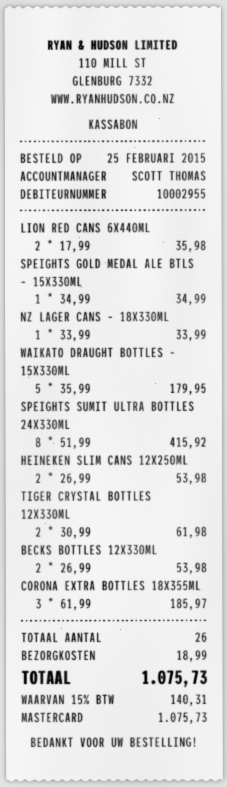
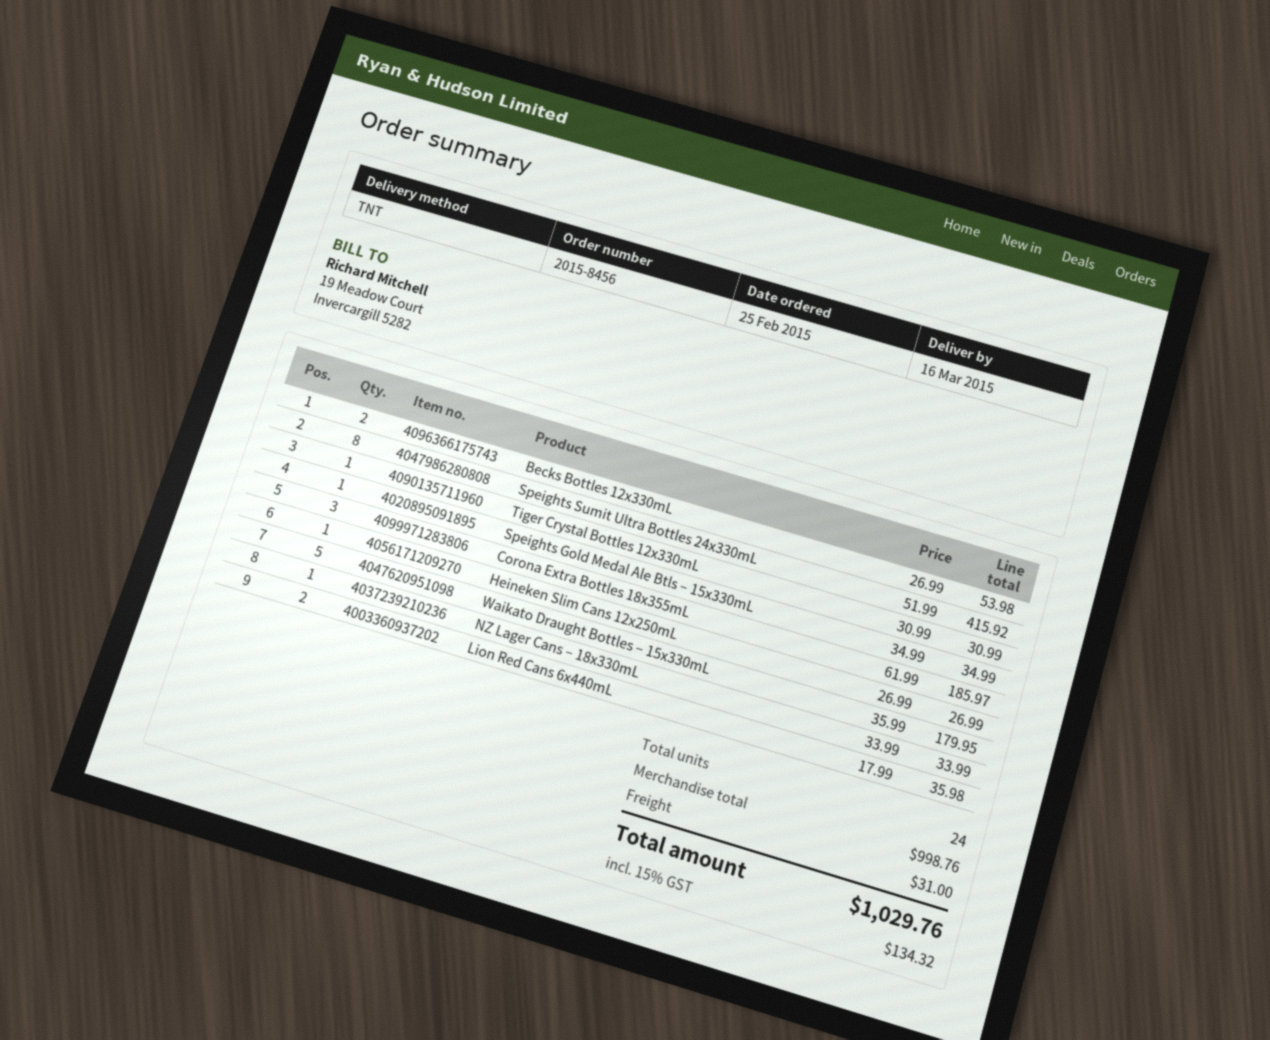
HEINEKEN SLIM CANS 12X250ML: 2 x 26.99 = 53.98 -> 1 x 26.99 = 26.99
TIGER CRYSTAL BOTTLES 12X330ML: 2 x 30.99 = 61.98 -> 1 x 30.99 = 30.99
total quantity: 26 -> 24
shipping: 18.99 -> 31.00
tax: 15% = 140.31 -> 15% = 134.32
total: 1075.73 -> 1029.76

